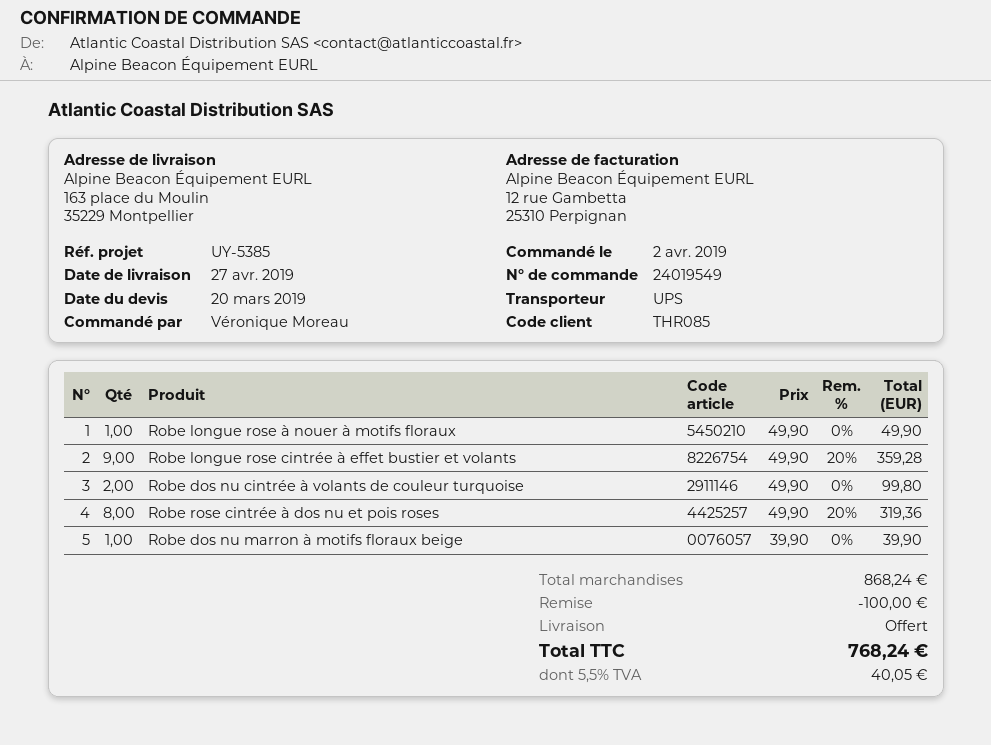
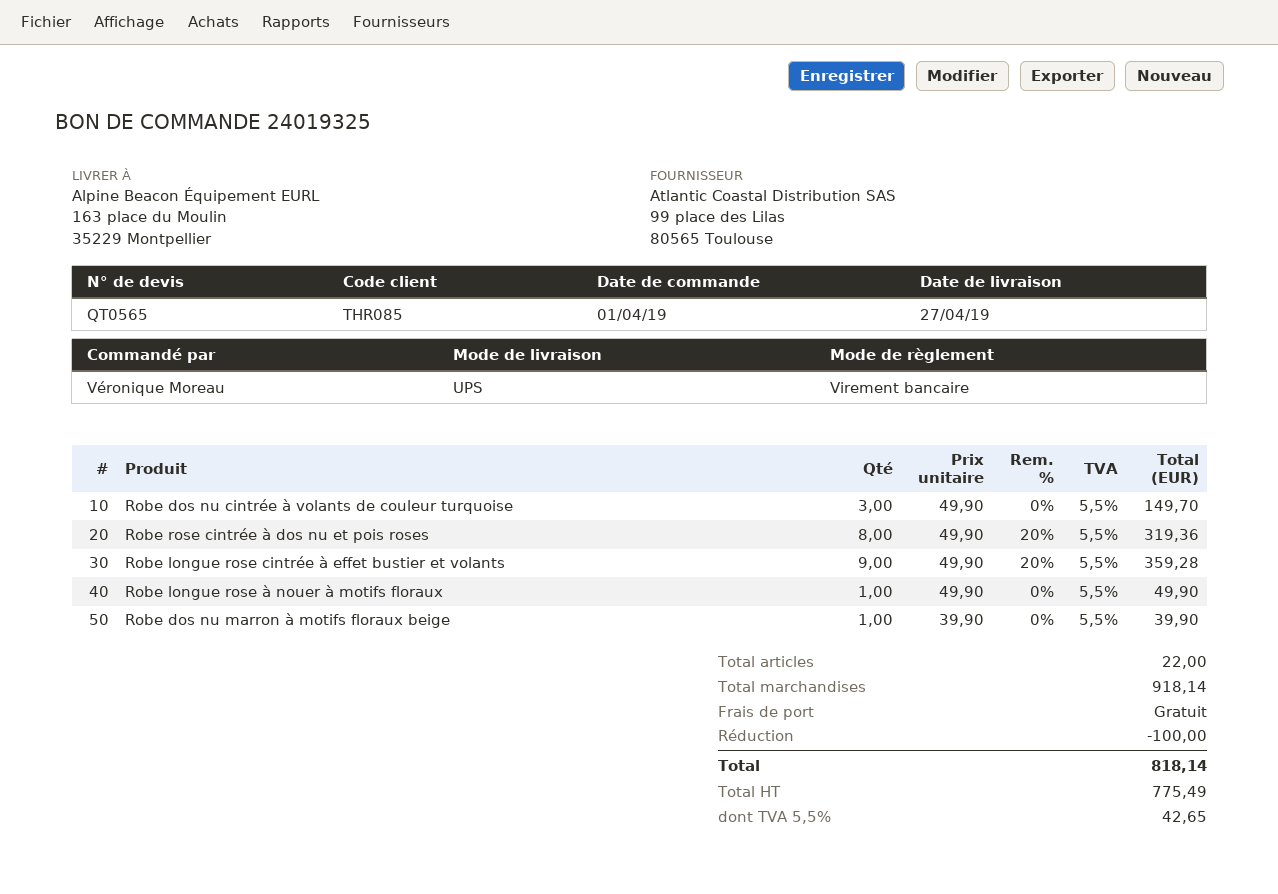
order number: 24019549 -> 24019325
order date: 2019-04-02 -> 2019-04-01
Robe dos nu cintrée à volants de couleur turquoise: 2 x 49.90 = 99.80 -> 3 x 49.90 = 149.70
subtotal: 868.24 -> 918.14
tax: 5.5% = 40.05 -> 5.5% = 42.65
total: 768.24 -> 818.14

